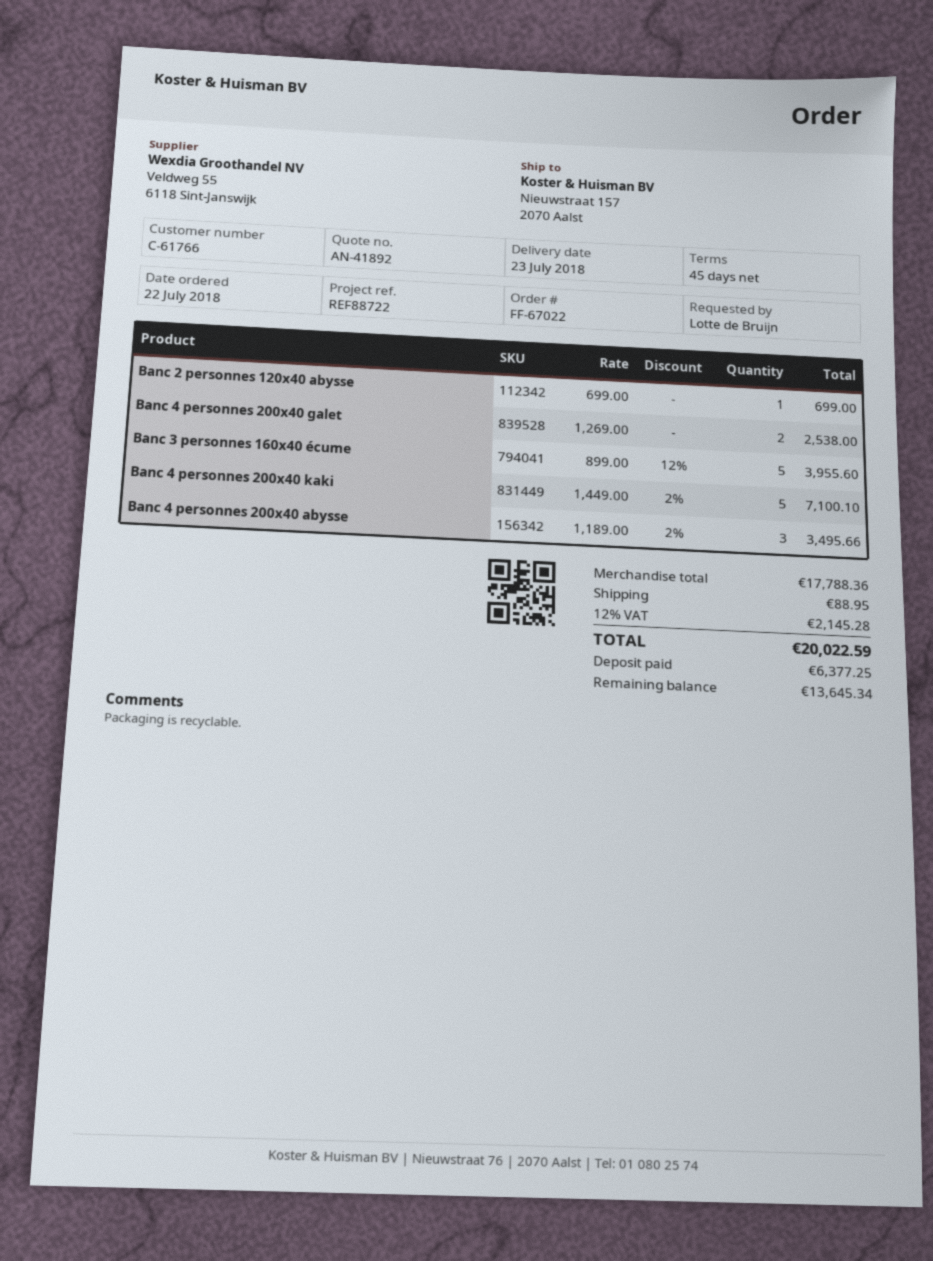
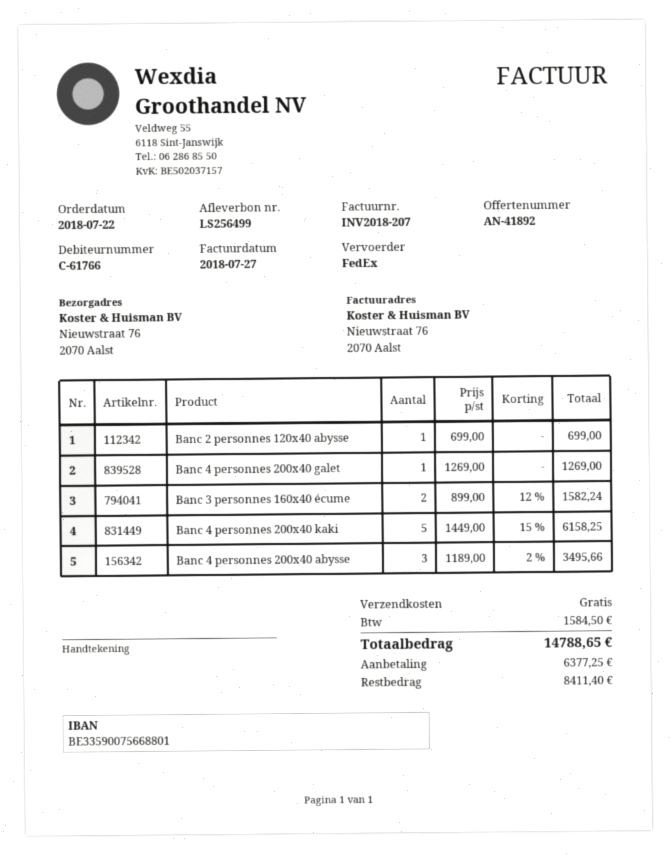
ship to: Nieuwstraat 157, 2070 Aalst -> Nieuwstraat 76, 2070 Aalst
Banc 4 personnes 200x40 galet: 2 x 1269.00 = 2538.00 -> 1 x 1269.00 = 1269.00
Banc 3 personnes 160x40 écume: 5 x 899.00 - 12% = 3955.60 -> 2 x 899.00 - 12% = 1582.24
Banc 4 personnes 200x40 kaki: 5 x 1449.00 - 2% = 7100.10 -> 5 x 1449.00 - 15% = 6158.25
shipping: 88.95 -> 0.00
tax: 2145.28 -> 1584.50
total: 20022.59 -> 14788.65
balance: 13645.34 -> 8411.40

